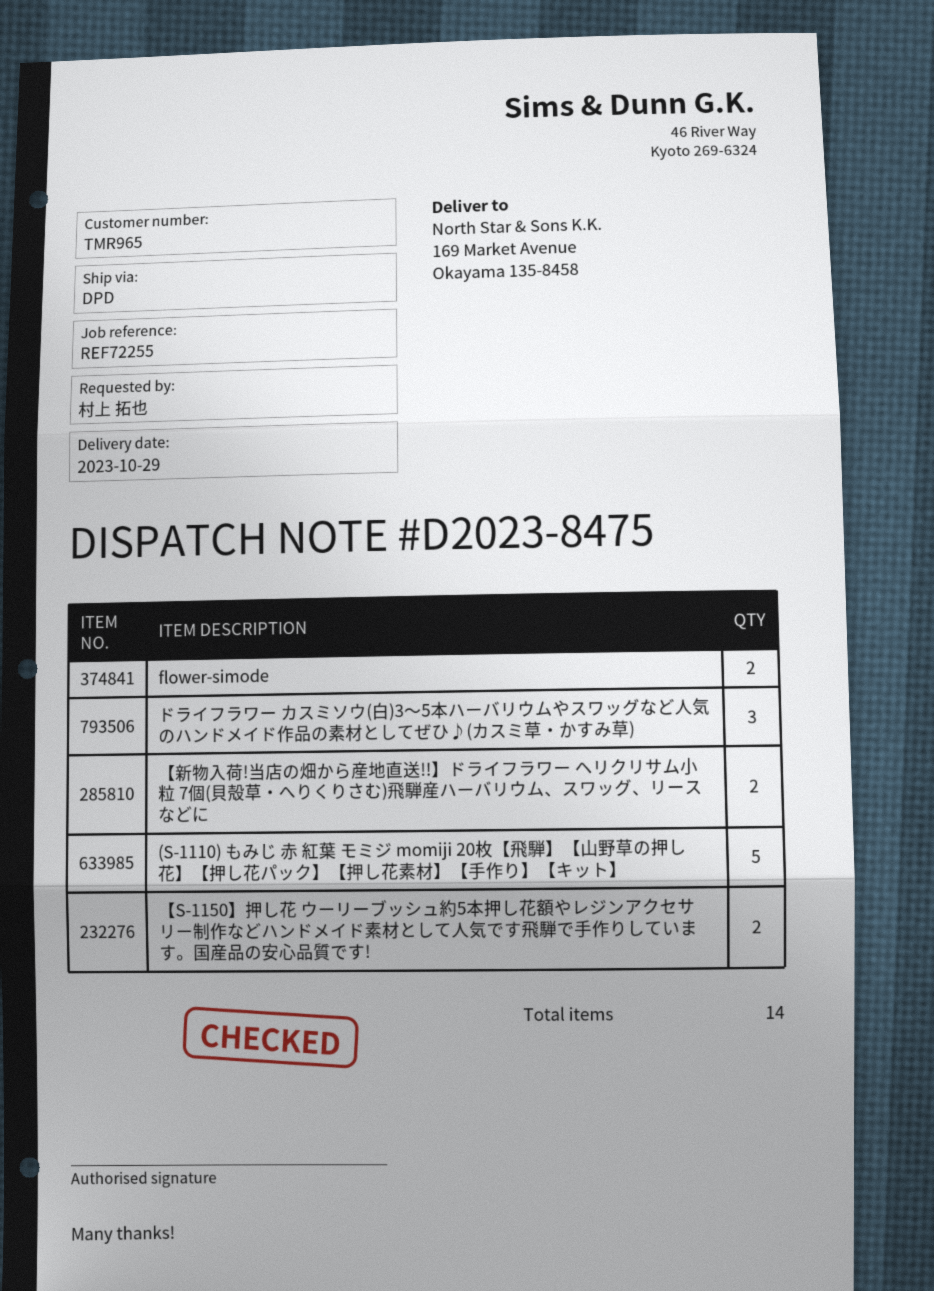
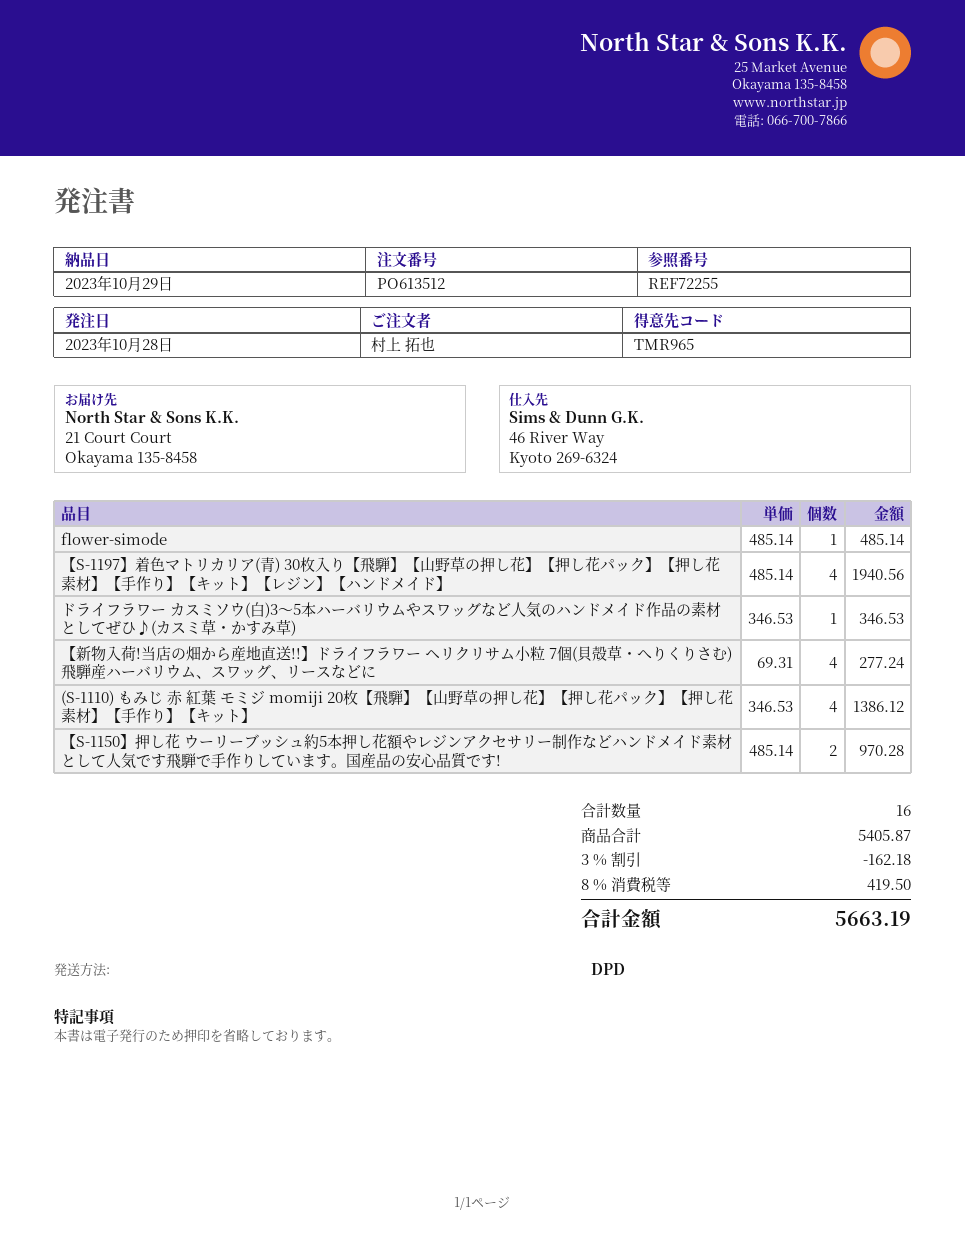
ship to: 169 Market Avenue, Okayama 135-8458 -> 21 Court Court, Okayama 135-8458
flower-simode: 2 -> 1
ドライフラワー カスミソウ(白)3〜5本ハーバリウムやスワッグなど人気のハンドメイド作品の素材としてぜひ♪(カスミ草・かすみ草): 3 -> 1
【新物入荷!当店の畑から産地直送!!】ドライフラワー ヘリクリサム小粒 7個(貝殻草・へりくりさむ)飛騨産ハーバリウム、スワッグ、リースなどに: 2 -> 4
(S-1110) もみじ 赤 紅葉 モミジ momiji 20枚【飛騨】【山野草の押し花】【押し花パック】【押し花素材】【手作り】【キット】: 5 -> 4
【S-1197】着色マトリカリア(青) 30枚入り【飛騨】【山野草の押し花】【押し花パック】【押し花素材】【手作り】【キット】【レジン】【ハンドメイド】: none -> 4
total quantity: 14 -> 16

